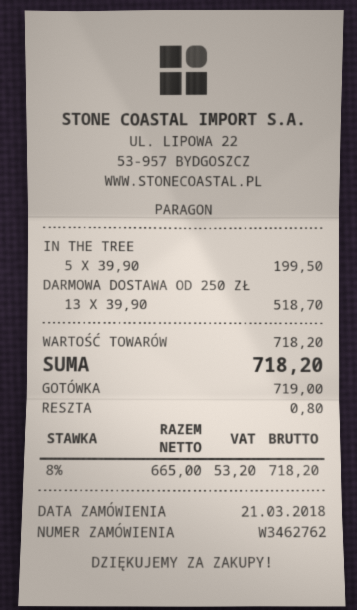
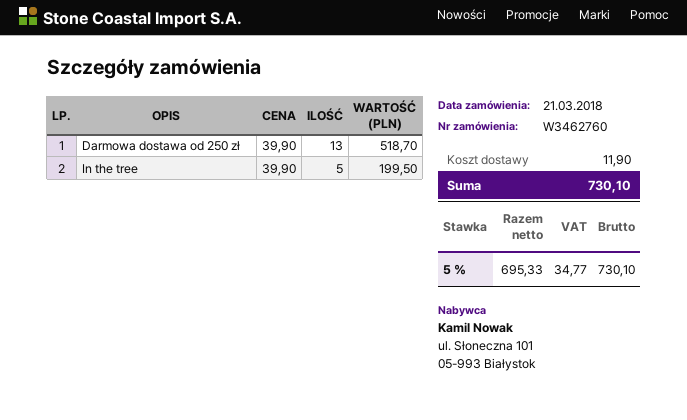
order number: W3462762 -> W3462760
shipping: none -> 11.90
net: 665.00 -> 695.33
tax: 8% = 53.20 -> 5% = 34.77
total: 718.20 -> 730.10

